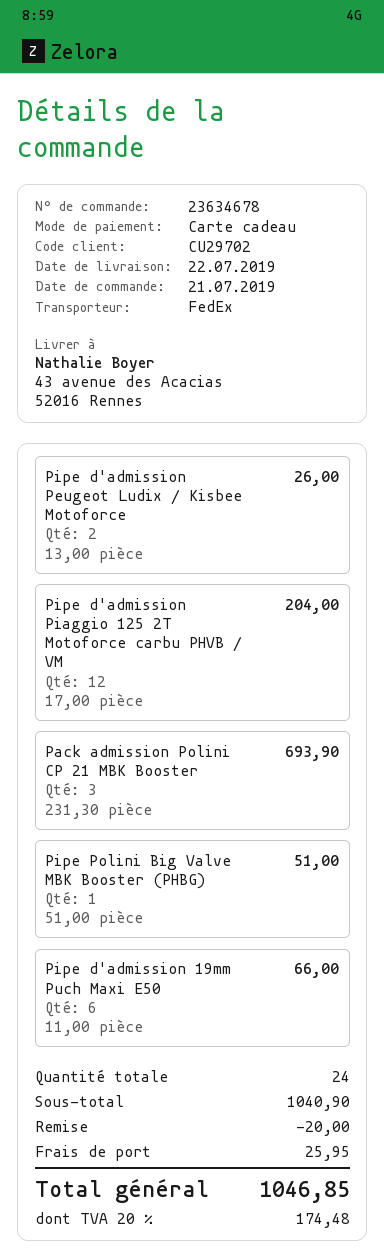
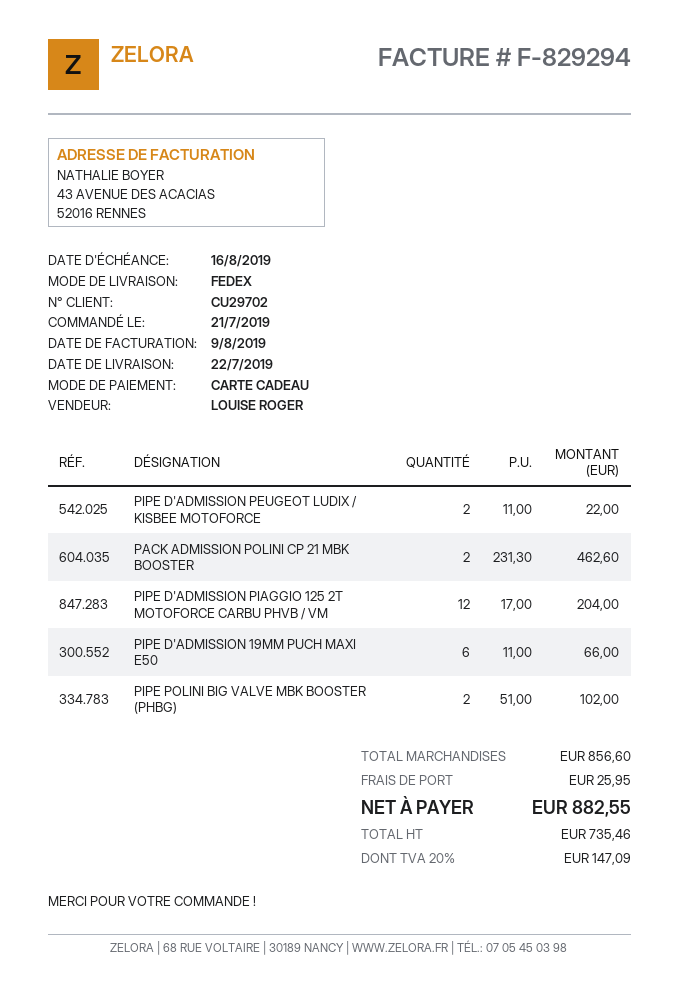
Pipe d'admission Peugeot Ludix / Kisbee Motoforce: 2 x 13.00 = 26.00 -> 2 x 11.00 = 22.00
Pack admission Polini CP 21 MBK Booster: 3 x 231.30 = 693.90 -> 2 x 231.30 = 462.60
Pipe Polini Big Valve MBK Booster (PHBG): 1 x 51.00 = 51.00 -> 2 x 51.00 = 102.00
subtotal: 1040.90 -> 856.60
discount: 20.00 -> none
tax: 20% = 174.48 -> 20% = 147.09
total: 1046.85 -> 882.55

